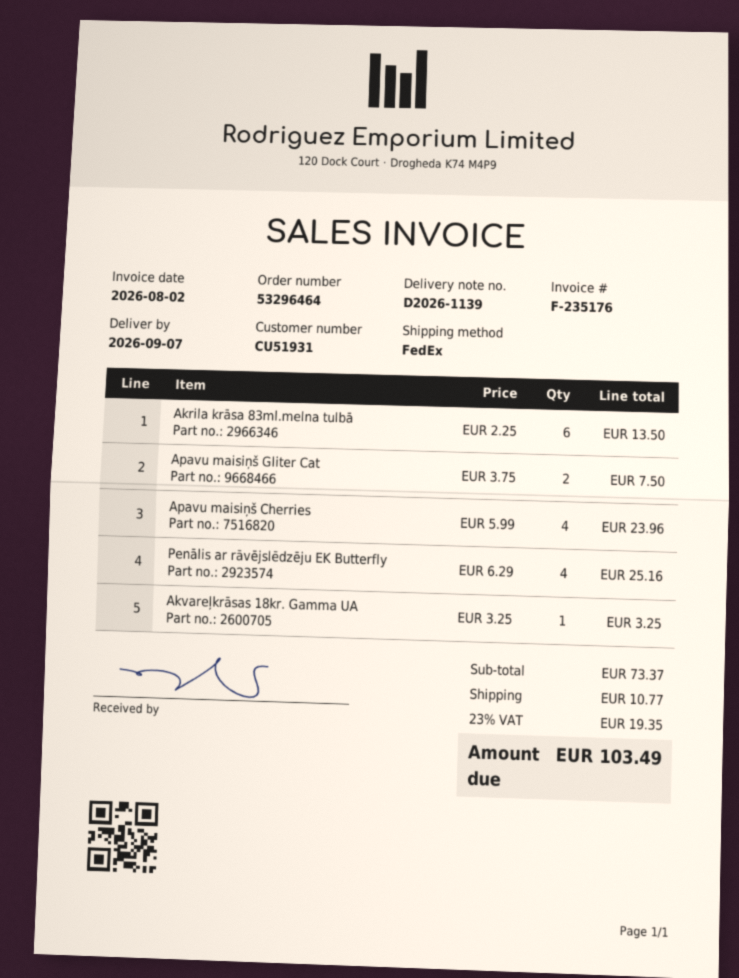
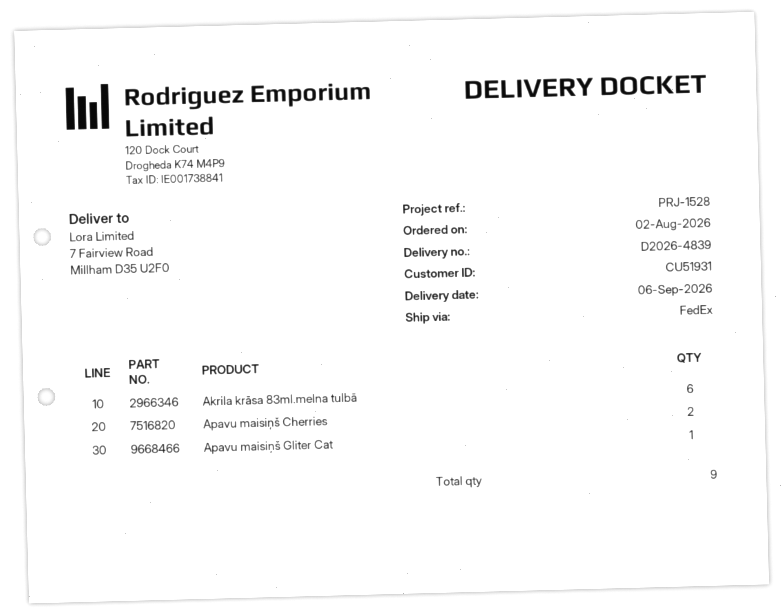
delivery note number: D2026-1139 -> D2026-4839
delivery date: 2026-09-07 -> 2026-09-06
Apavu maisiņš Gliter Cat: 2 -> 1
Apavu maisiņš Cherries: 4 -> 2
Penālis ar rāvējslēdzēju EK Butterfly: 4 -> none
Akvareļkrāsas 18kr. Gamma UA: 1 -> none

